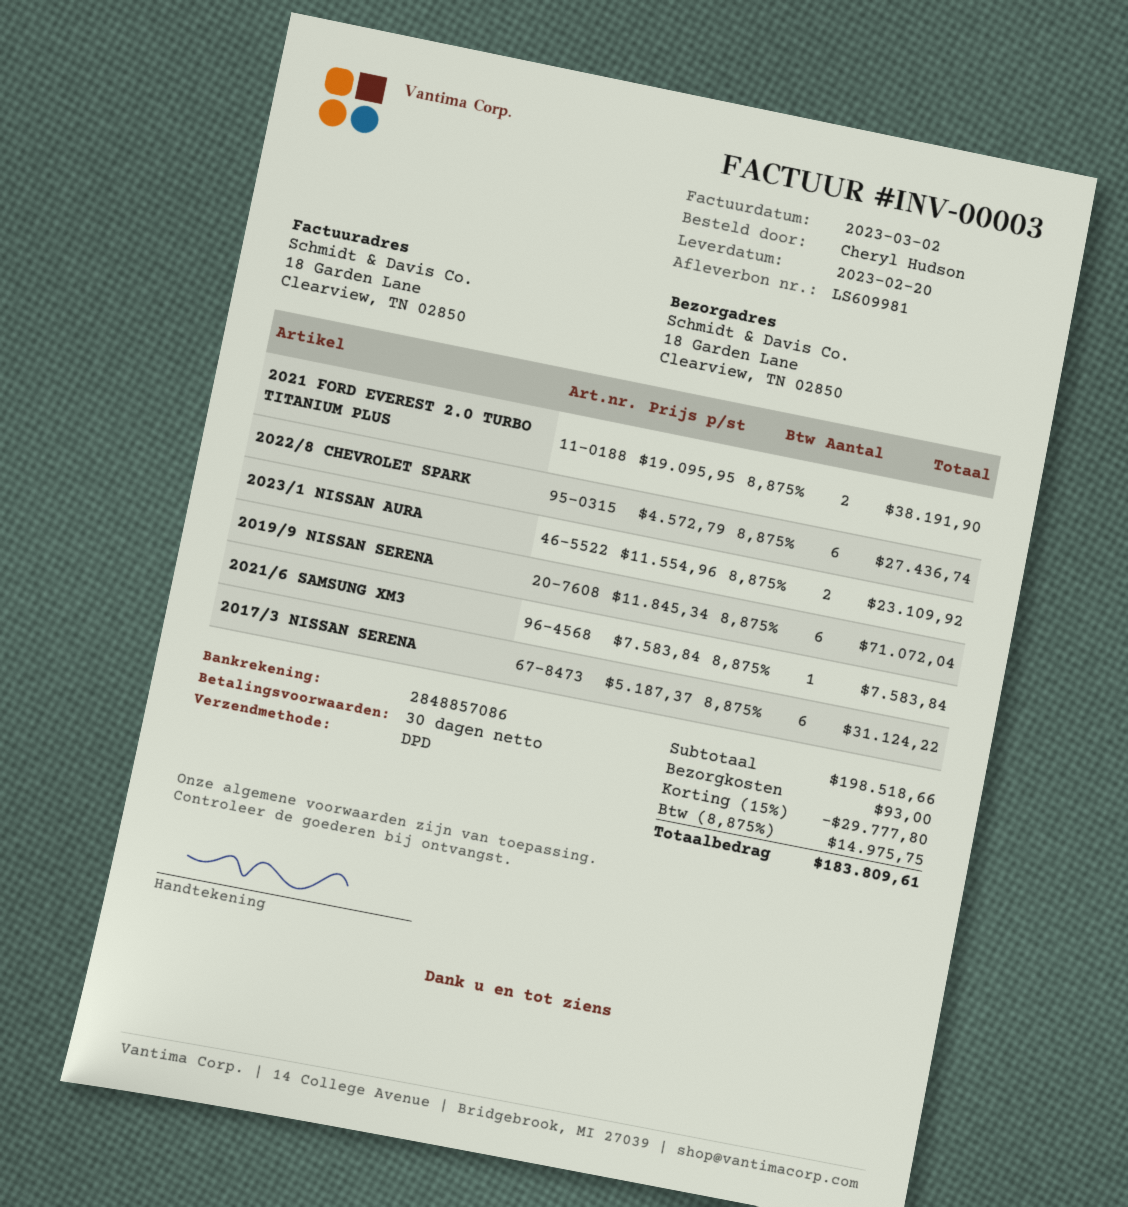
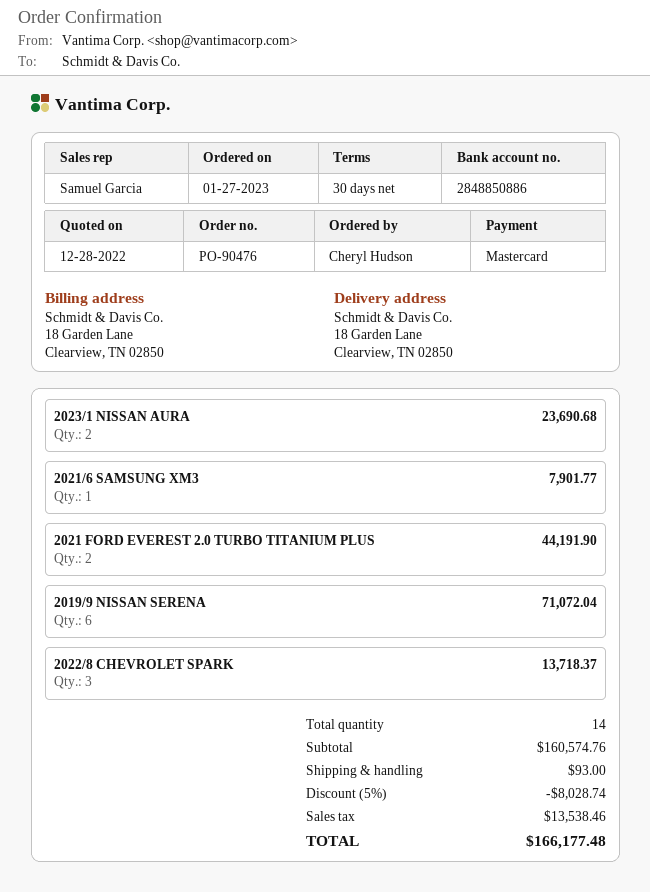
bank account: 2848857086 -> 2848850886
2021 FORD EVEREST 2.0 TURBO TITANIUM PLUS: 2 for 38191.90 -> 2 for 44191.90
2022/8 CHEVROLET SPARK: 6 for 27436.74 -> 3 for 13718.37
2023/1 NISSAN AURA: 2 for 23109.92 -> 2 for 23690.68
2021/6 SAMSUNG XM3: 1 for 7583.84 -> 1 for 7901.77
2017/3 NISSAN SERENA: 6 for 31124.22 -> none
subtotal: 198518.66 -> 160574.76
discount: 15% = 29777.80 -> 5% = 8028.74
tax: 14975.75 -> 13538.46
total: 183809.61 -> 166177.48

